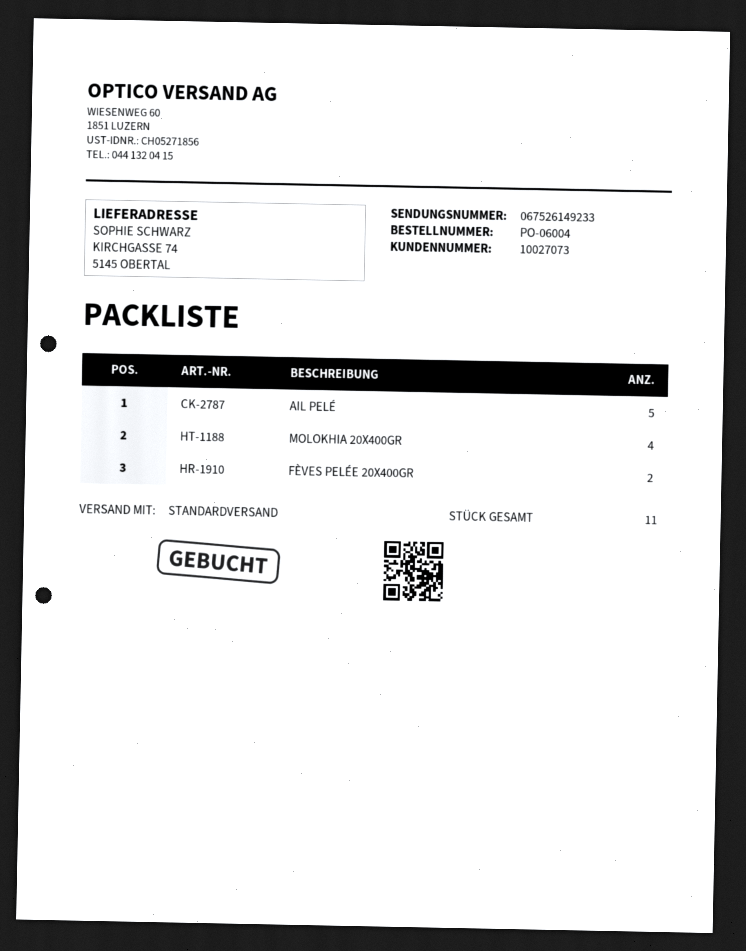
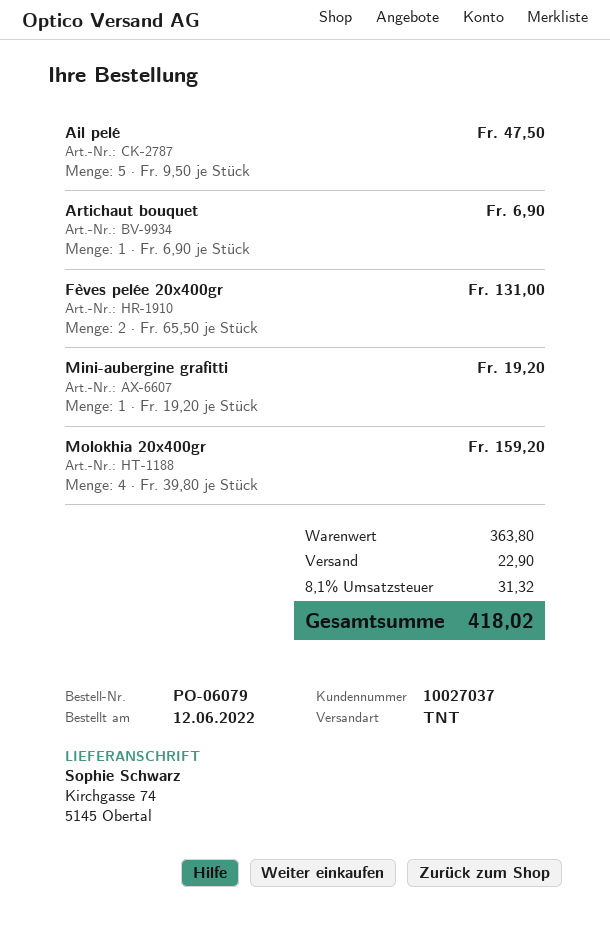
order number: PO-06004 -> PO-06079
customer number: 10027073 -> 10027037
shipping method: standard -> TNT
Artichaut bouquet: none -> 1
Mini-aubergine grafitti: none -> 1

